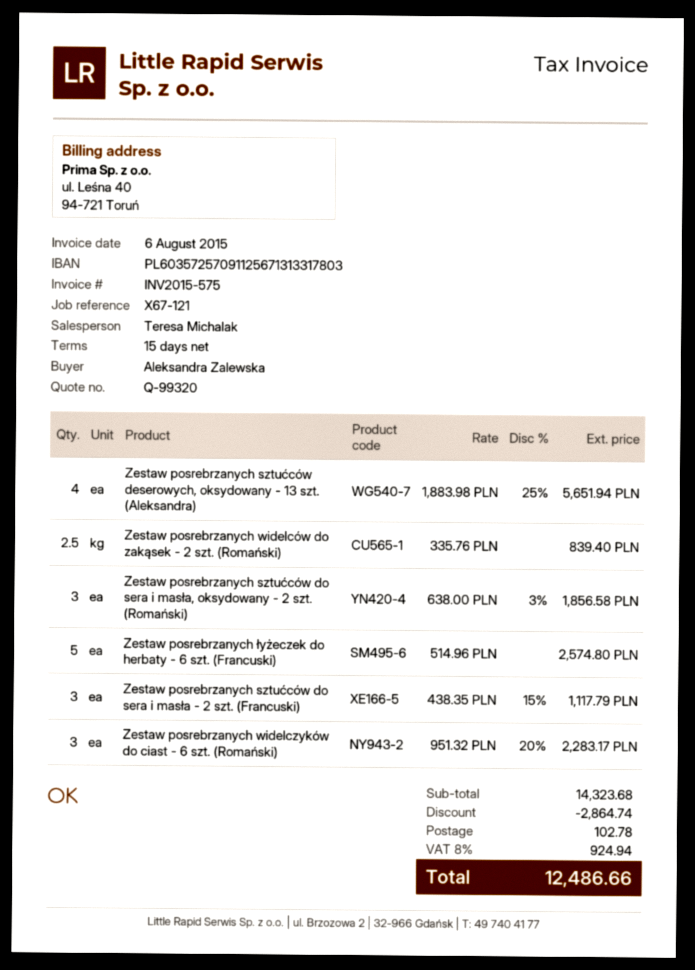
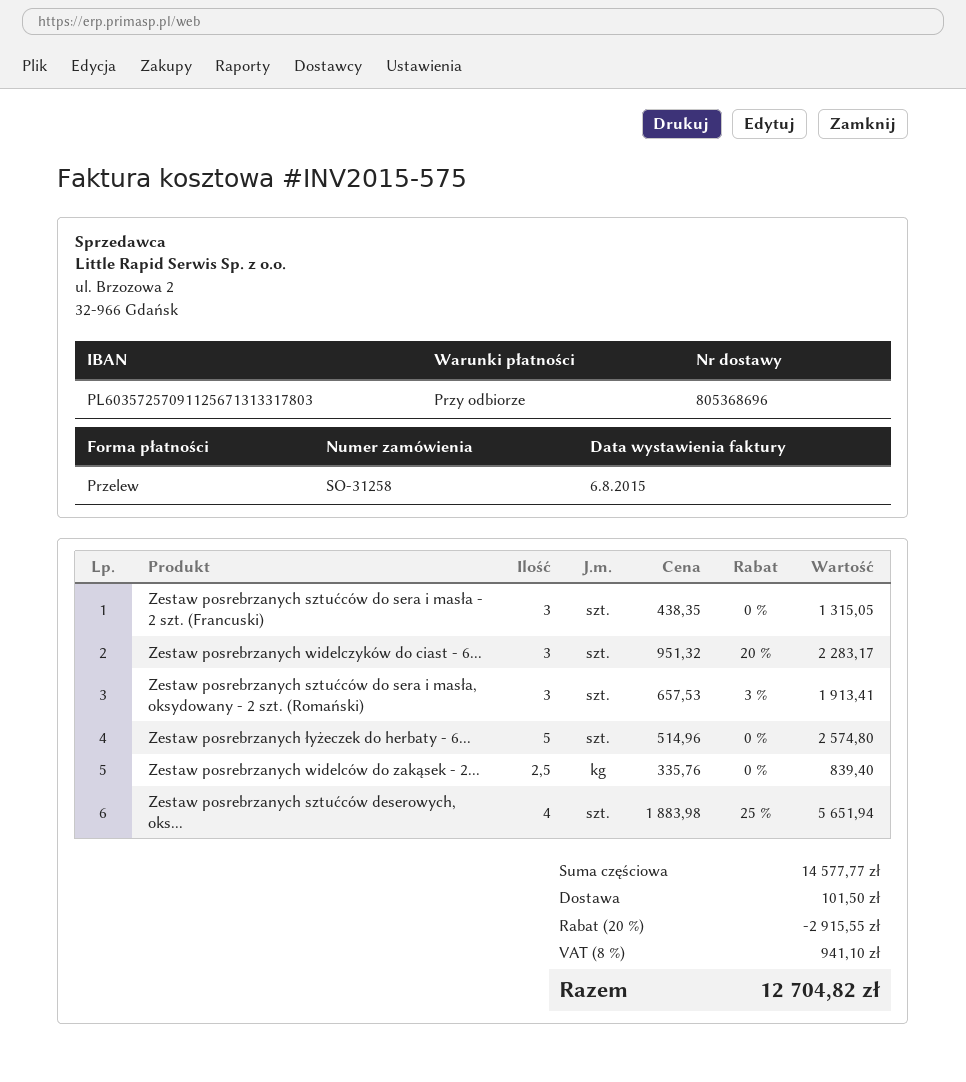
payment terms: 15 days -> on receipt
Zestaw posrebrzanych sztućców do sera i masła, oksydowany - 2 szt. (Romański): 3 x 638.00 - 3% = 1856.58 -> 3 x 657.53 - 3% = 1913.41
Zestaw posrebrzanych sztućców do sera i masła - 2 szt. (Francuski): 3 x 438.35 - 15% = 1117.79 -> 3 x 438.35 = 1315.05
subtotal: 14323.68 -> 14577.77
discount: 2864.74 -> 2915.55
shipping: 102.78 -> 101.50
tax: 8% = 924.94 -> 8% = 941.10
total: 12486.66 -> 12704.82

